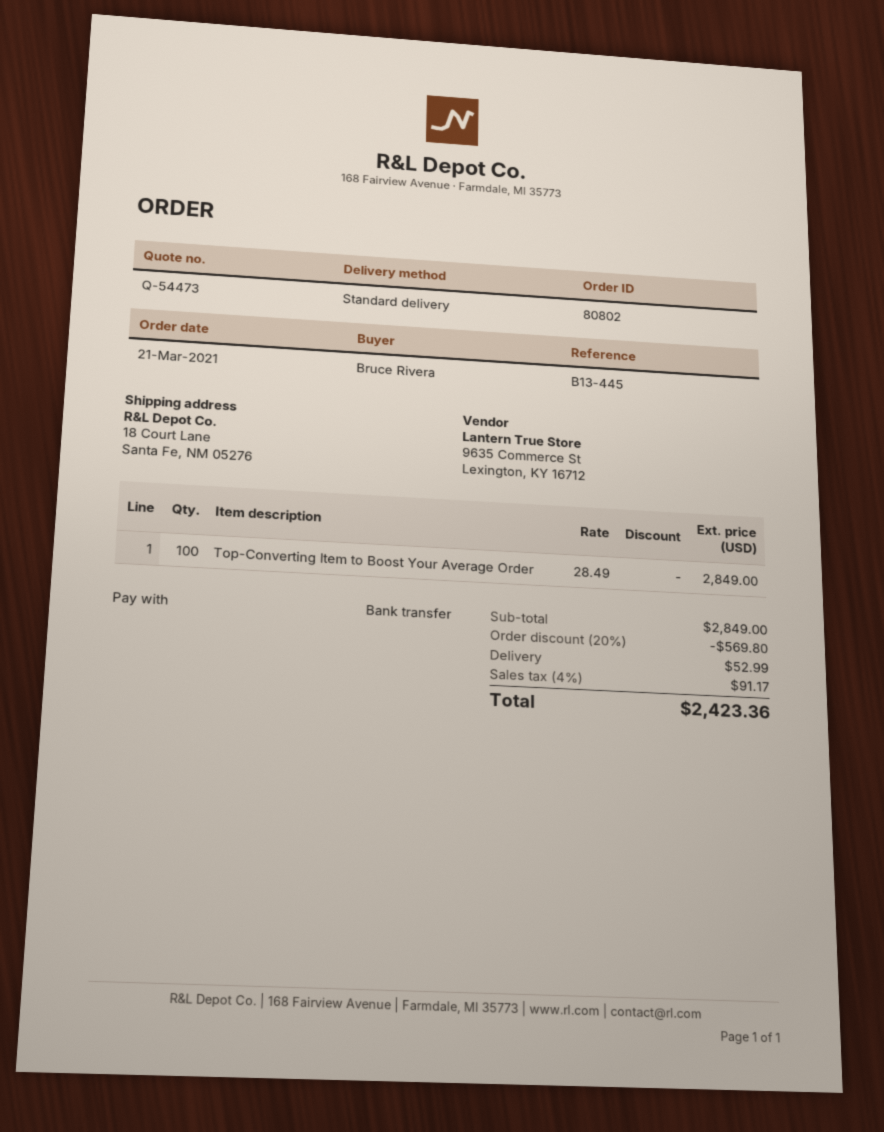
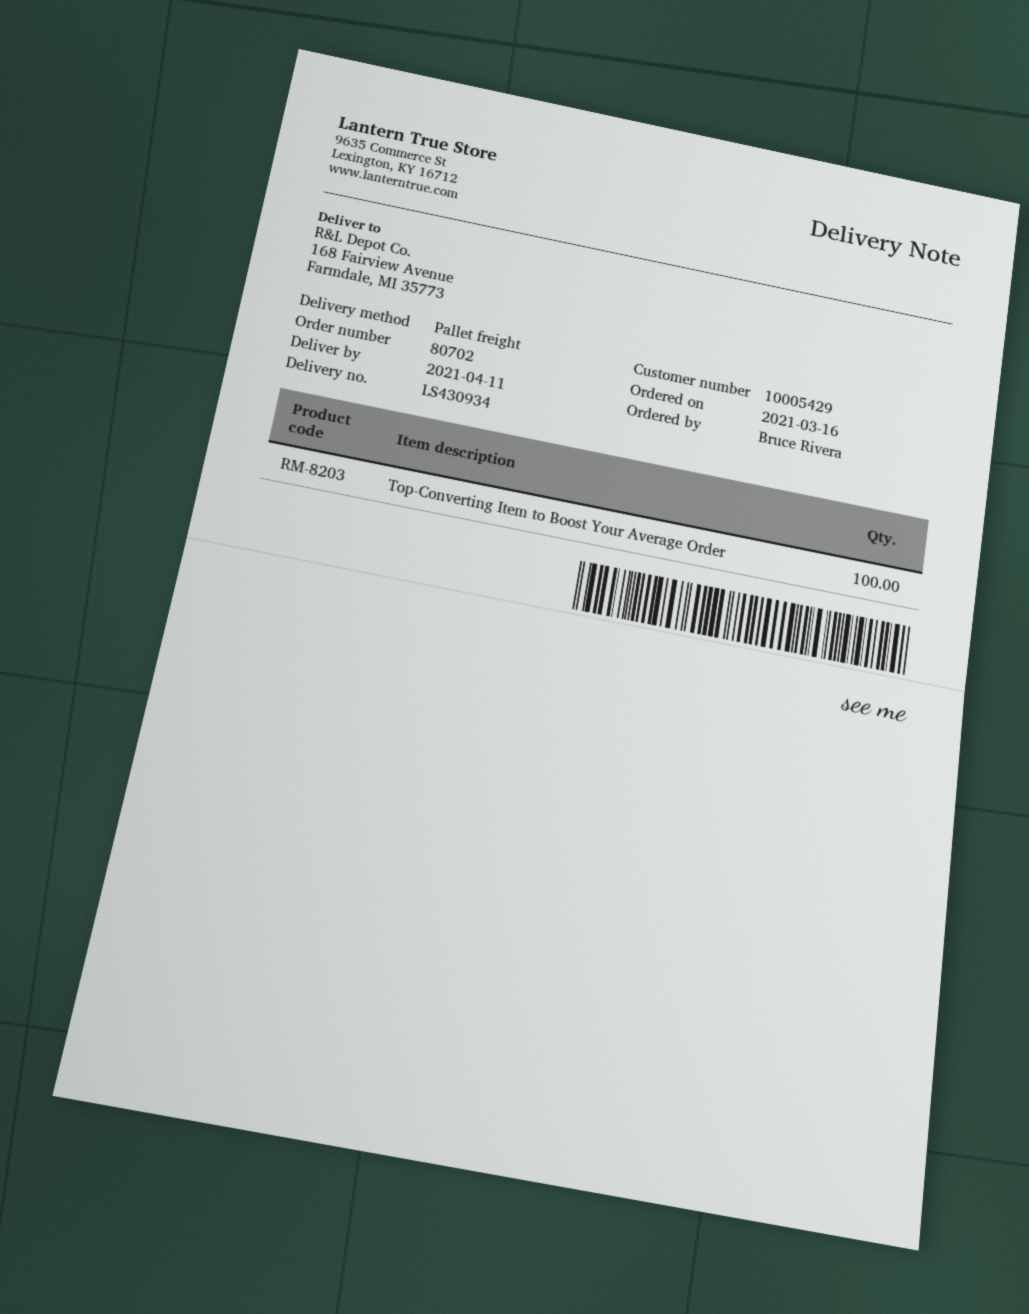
order number: 80802 -> 80702
order date: 2021-03-21 -> 2021-03-16
shipping method: standard -> pallet freight
ship to: 18 Court Lane, Santa Fe, NM 05276 -> 168 Fairview Avenue, Farmdale, MI 35773

